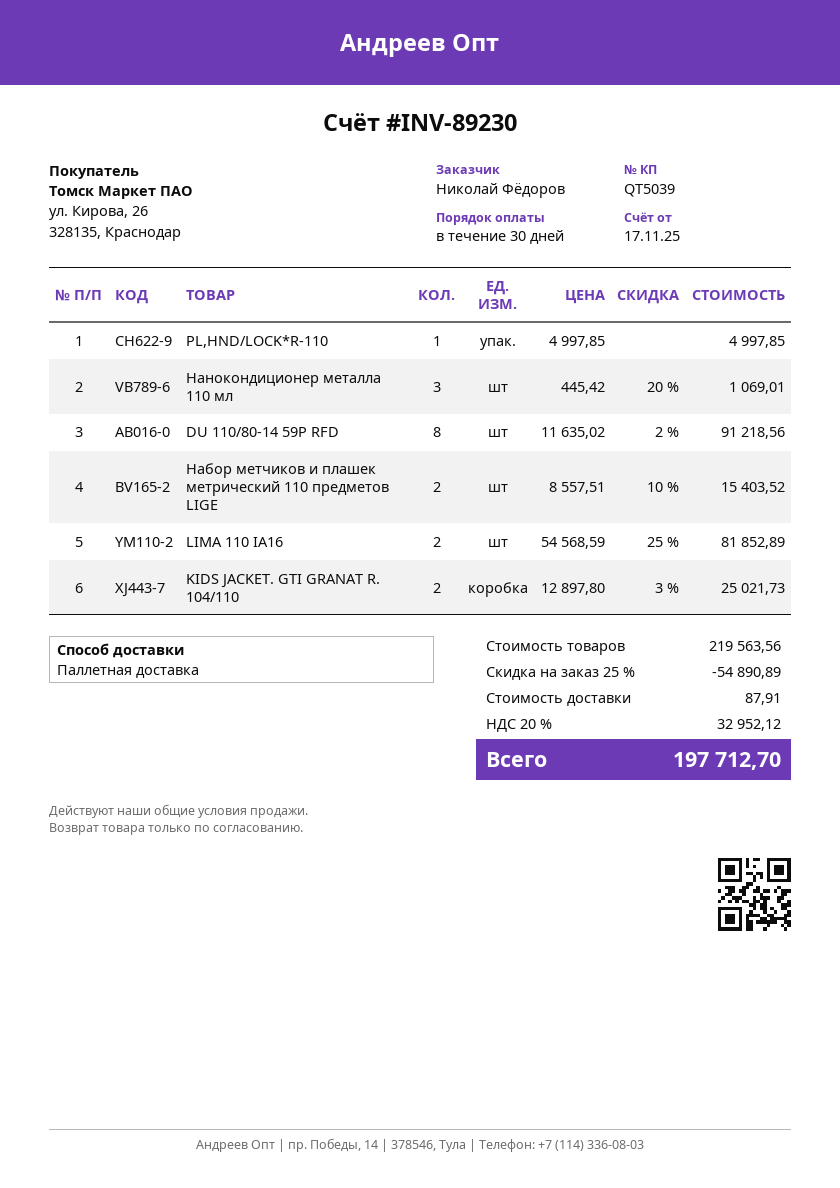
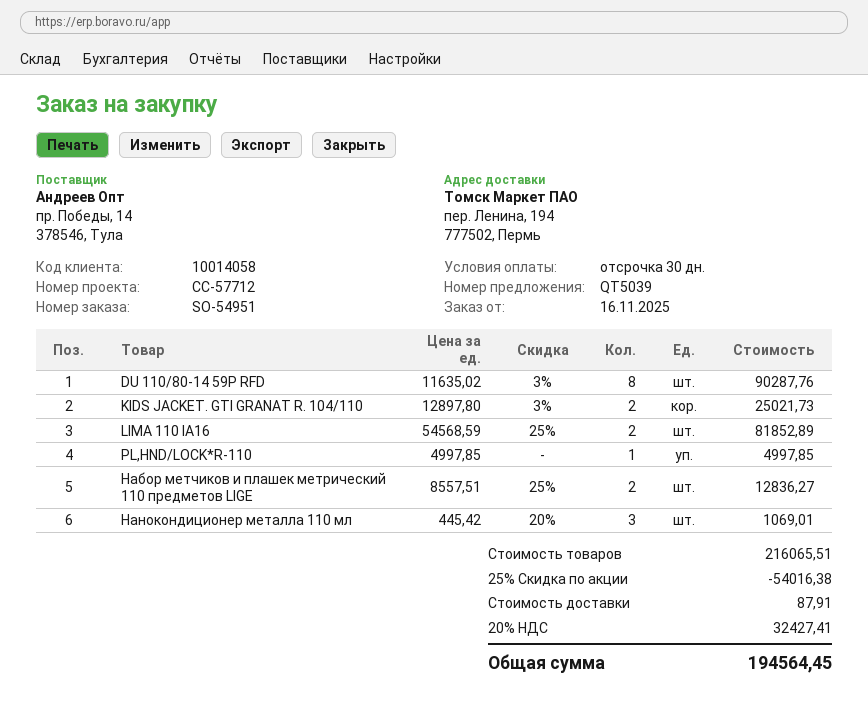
DU 110/80-14 59P RFD: 8 x 11635.02 - 2% = 91218.56 -> 8 x 11635.02 - 3% = 90287.76
Набор метчиков и плашек метрический 110 предметов LIGE: 2 x 8557.51 - 10% = 15403.52 -> 2 x 8557.51 - 25% = 12836.27
subtotal: 219563.56 -> 216065.51
discount: 25% = 54890.89 -> 25% = 54016.38
tax: 20% = 32952.12 -> 20% = 32427.41
total: 197712.70 -> 194564.45

